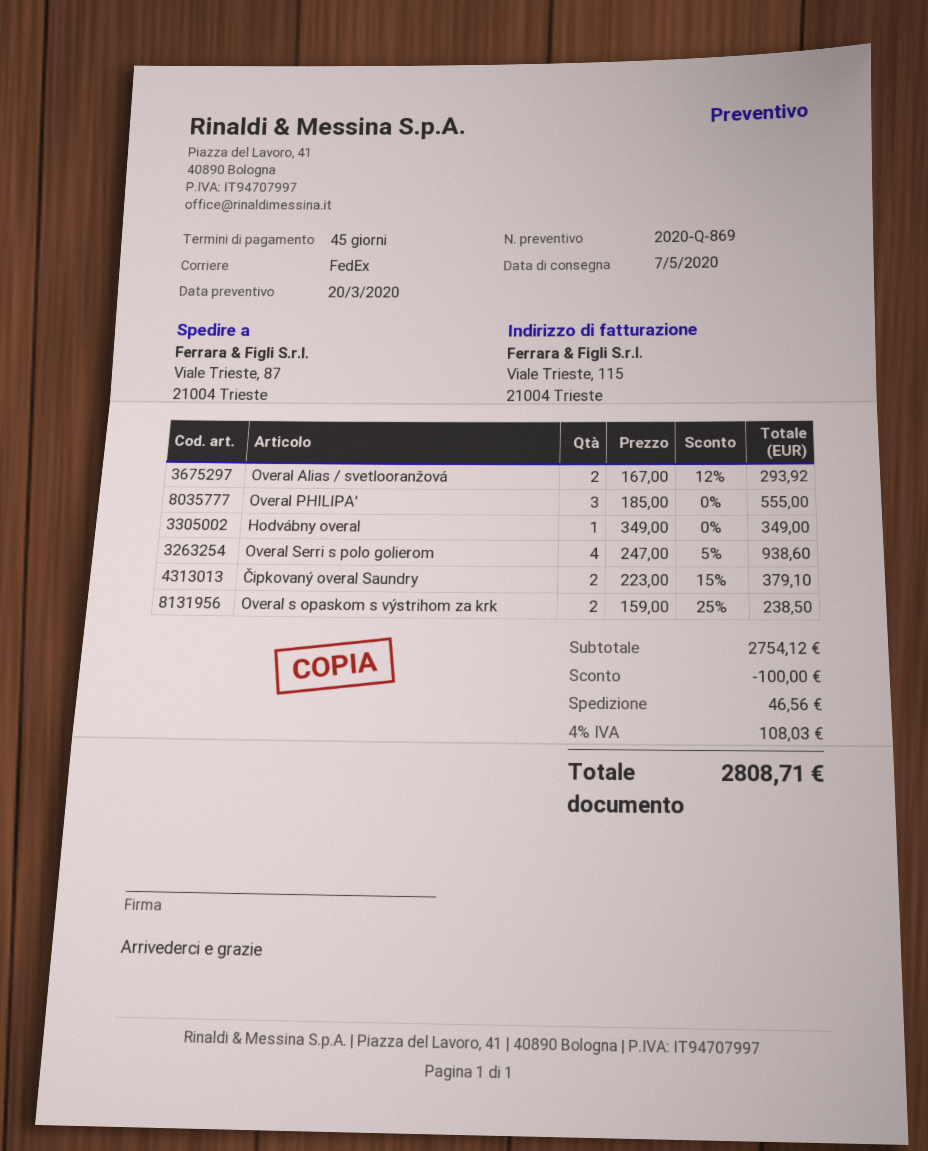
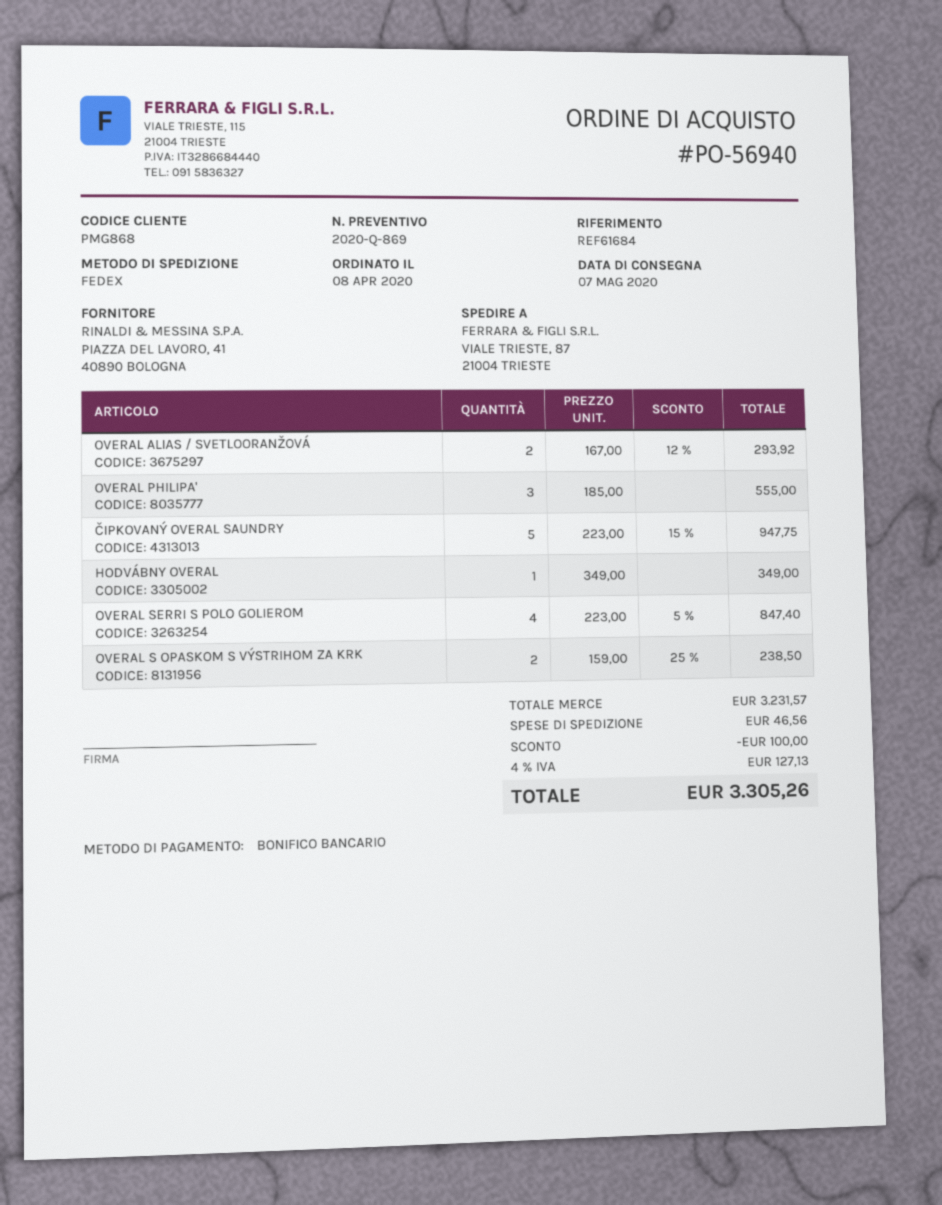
Overal Serri s polo golierom: 4 x 247.00 - 5% = 938.60 -> 4 x 223.00 - 5% = 847.40
Čipkovaný overal Saundry: 2 x 223.00 - 15% = 379.10 -> 5 x 223.00 - 15% = 947.75
subtotal: 2754.12 -> 3231.57
tax: 4% = 108.03 -> 4% = 127.13
total: 2808.71 -> 3305.26

